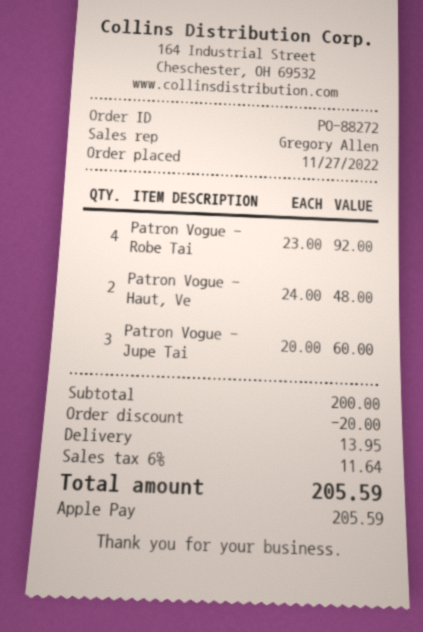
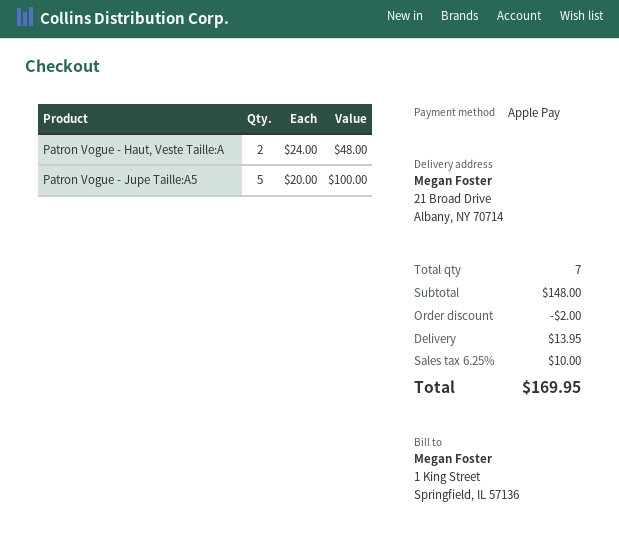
Patron Vogue - Robe Tai: 4 x 23.00 = 92.00 -> none
Patron Vogue - Jupe Tai: 3 x 20.00 = 60.00 -> 5 x 20.00 = 100.00
subtotal: 200.00 -> 148.00
discount: 20.00 -> 2.00
tax: 6% = 11.64 -> 6.25% = 10.00
total: 205.59 -> 169.95

